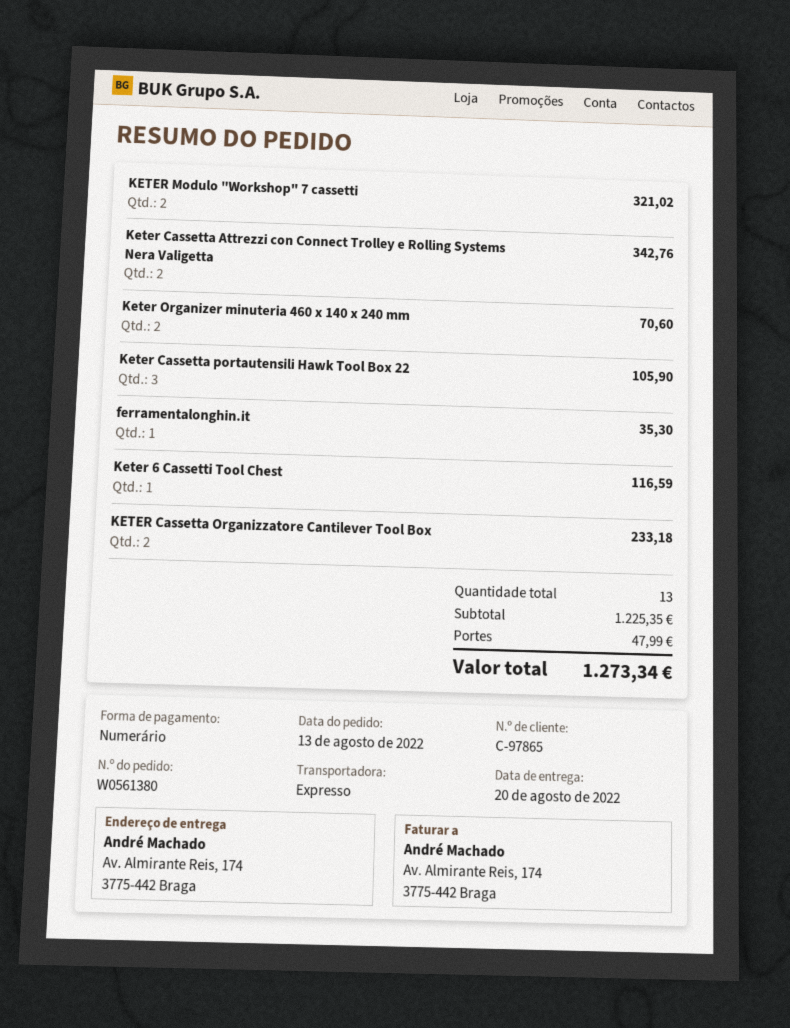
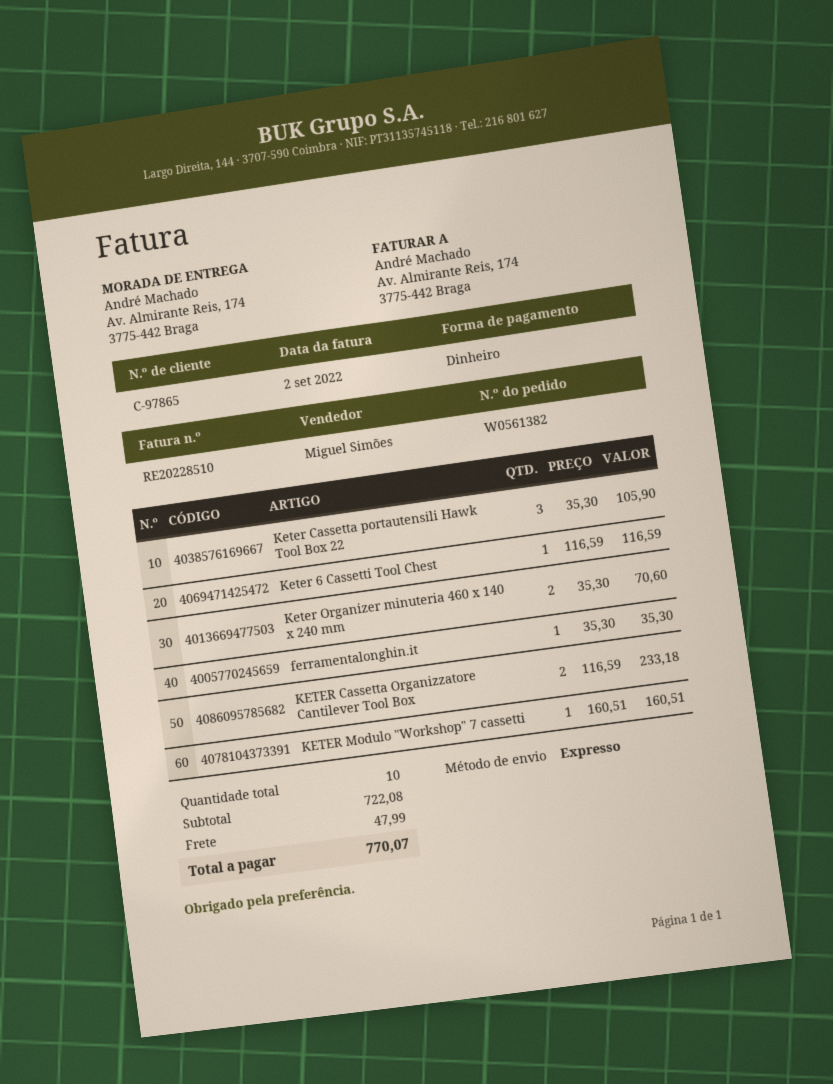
order number: W0561380 -> W0561382
KETER Modulo "Workshop" 7 cassetti: 2 for 321.02 -> 1 for 160.51
Keter Cassetta Attrezzi con Connect Trolley e Rolling Systems Nera Valigetta: 2 for 342.76 -> none
total quantity: 13 -> 10
subtotal: 1225.35 -> 722.08
total: 1273.34 -> 770.07

